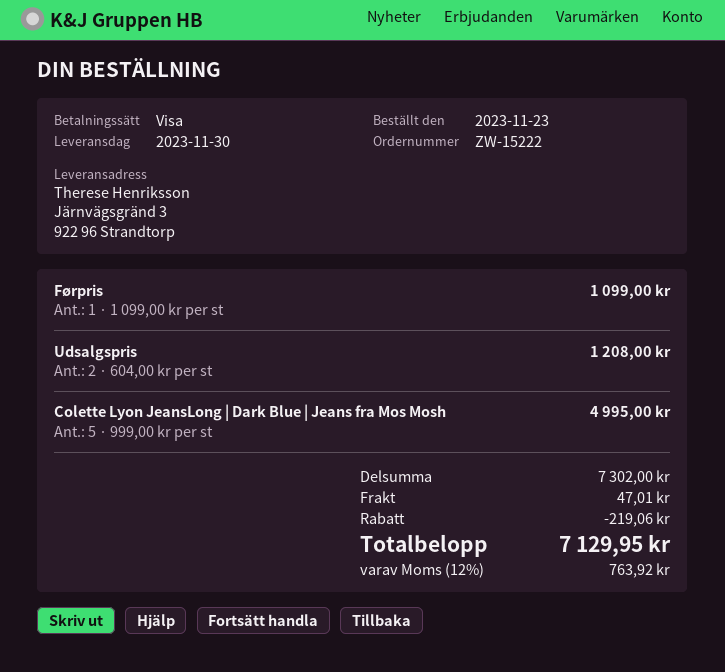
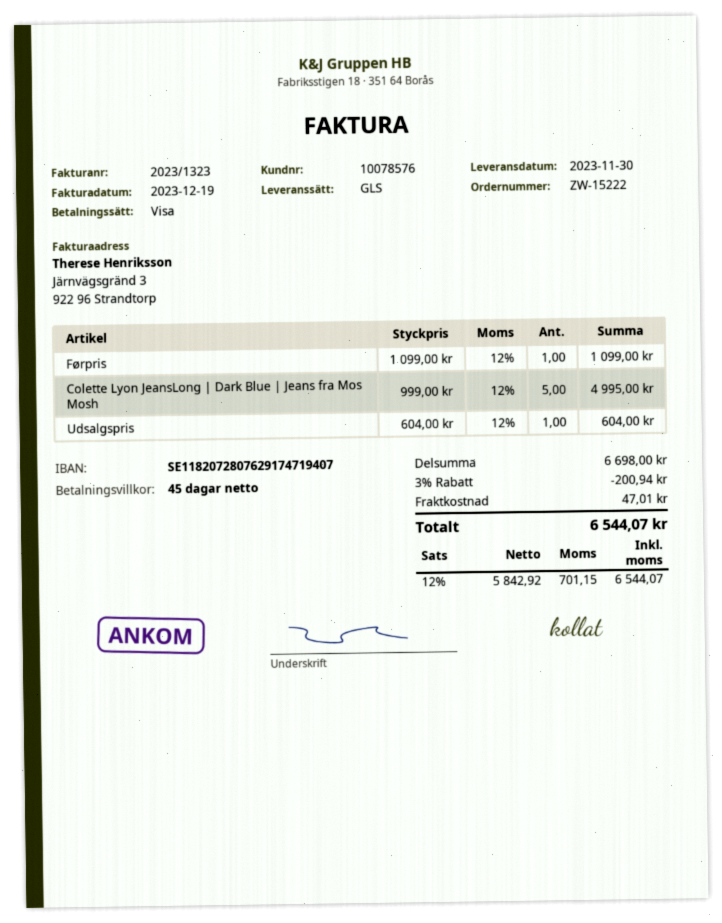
Udsalgspris: 2 x 604.00 = 1208.00 -> 1 x 604.00 = 604.00
subtotal: 7302.00 -> 6698.00
discount: 219.06 -> 200.94
tax: 12% = 763.92 -> 12% = 701.15
total: 7129.95 -> 6544.07

